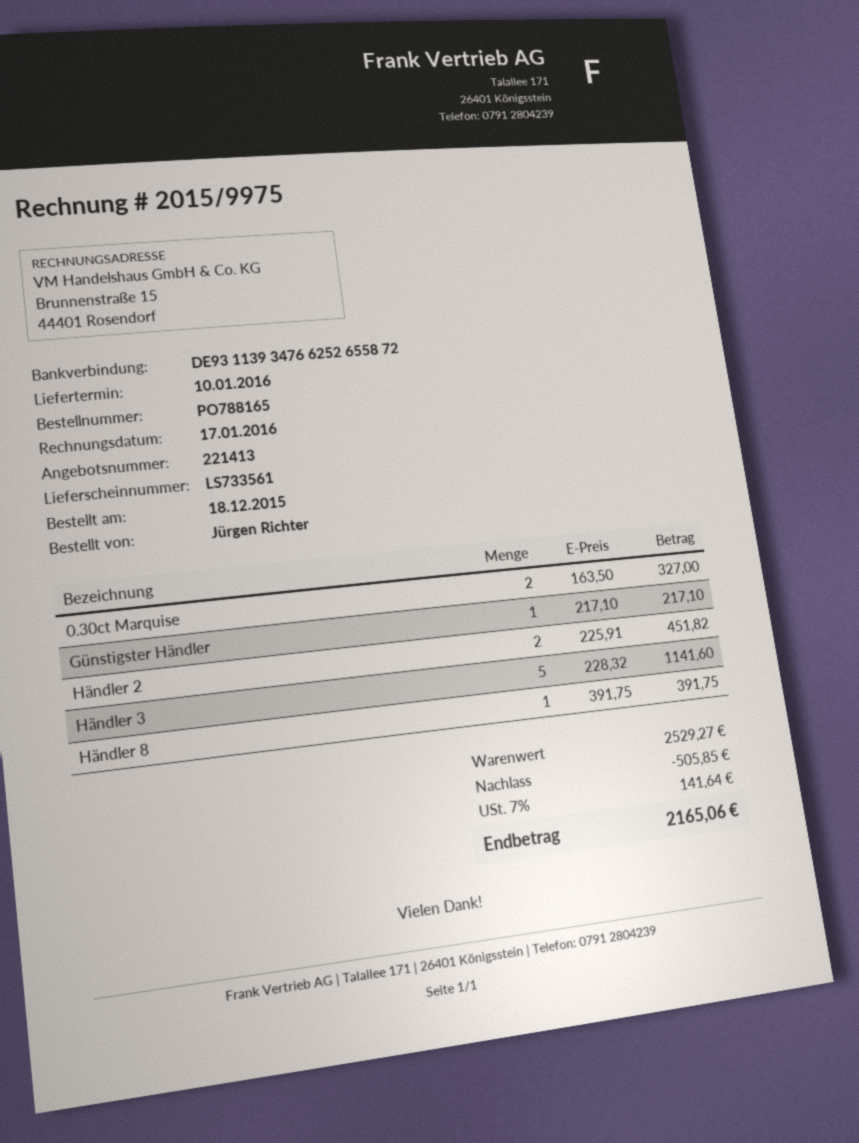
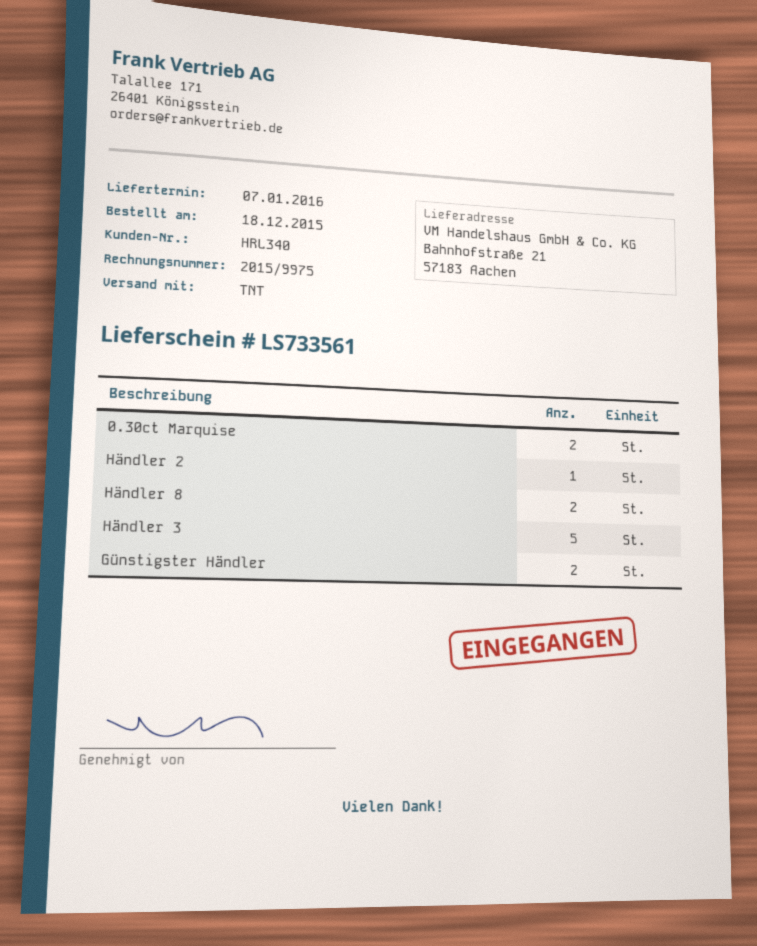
delivery date: 2016-01-10 -> 2016-01-07
Günstigster Händler: 1 -> 2
Händler 2: 2 -> 1
Händler 8: 1 -> 2

